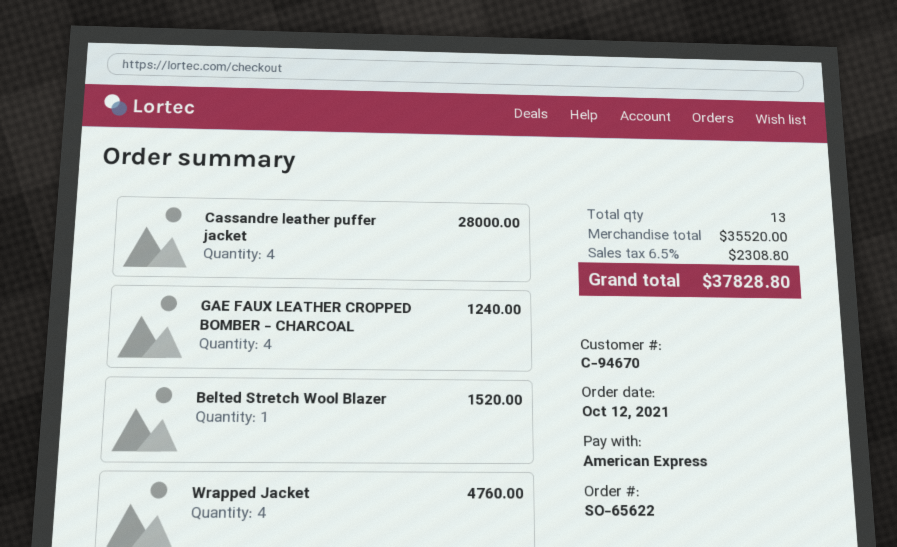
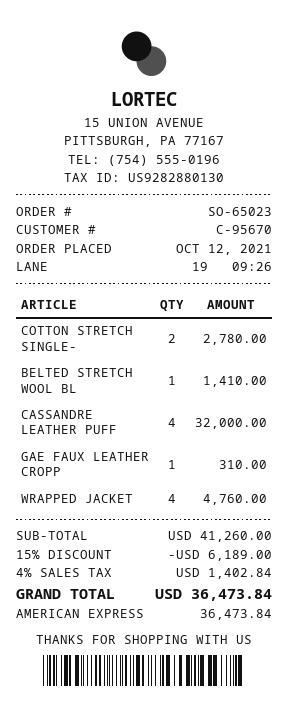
order number: SO-65622 -> SO-65023
customer number: C-94670 -> C-95670
Cassandre leather puffer jacket: 4 for 28000.00 -> 4 for 32000.00
GAE FAUX LEATHER CROPPED BOMBER - CHARCOAL: 4 for 1240.00 -> 1 for 310.00
Belted Stretch Wool Blazer: 1 for 1520.00 -> 1 for 1410.00
COTTON STRETCH SINGLE-: none -> 2 for 2780.00
subtotal: 35520.00 -> 41260.00
discount: none -> 15% = 6189.00
tax: 6.5% = 2308.80 -> 4% = 1402.84
total: 37828.80 -> 36473.84

